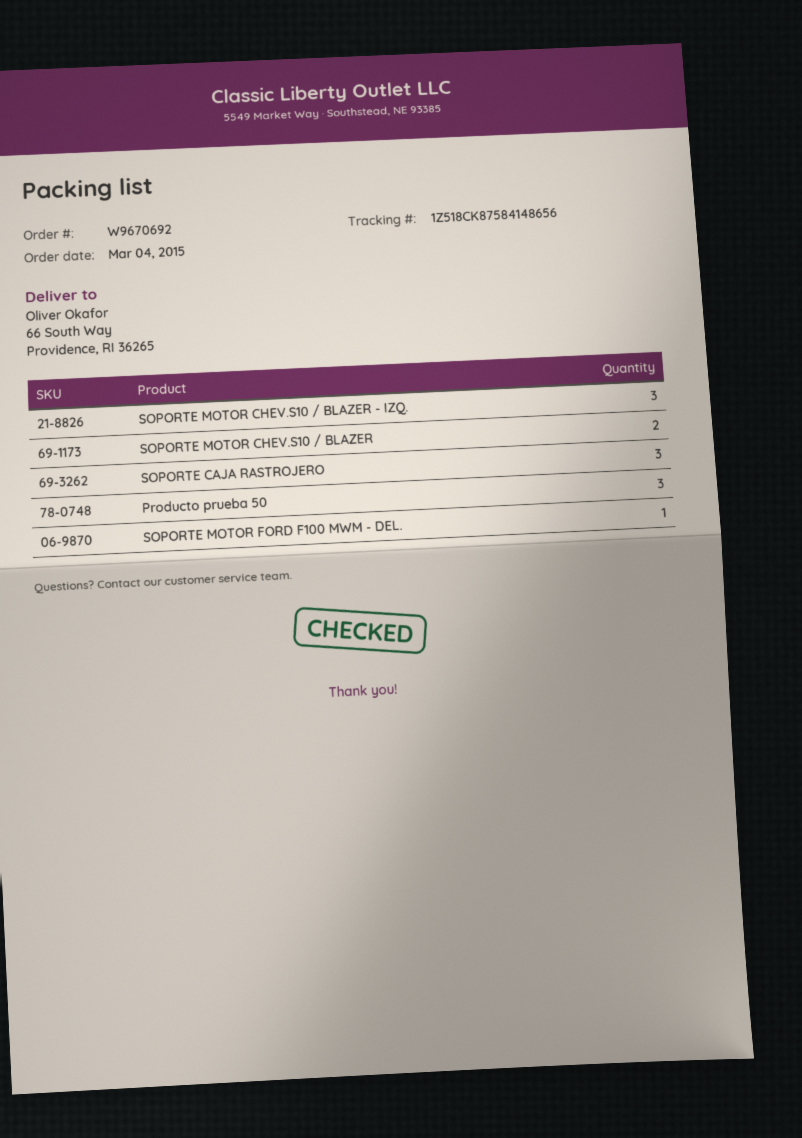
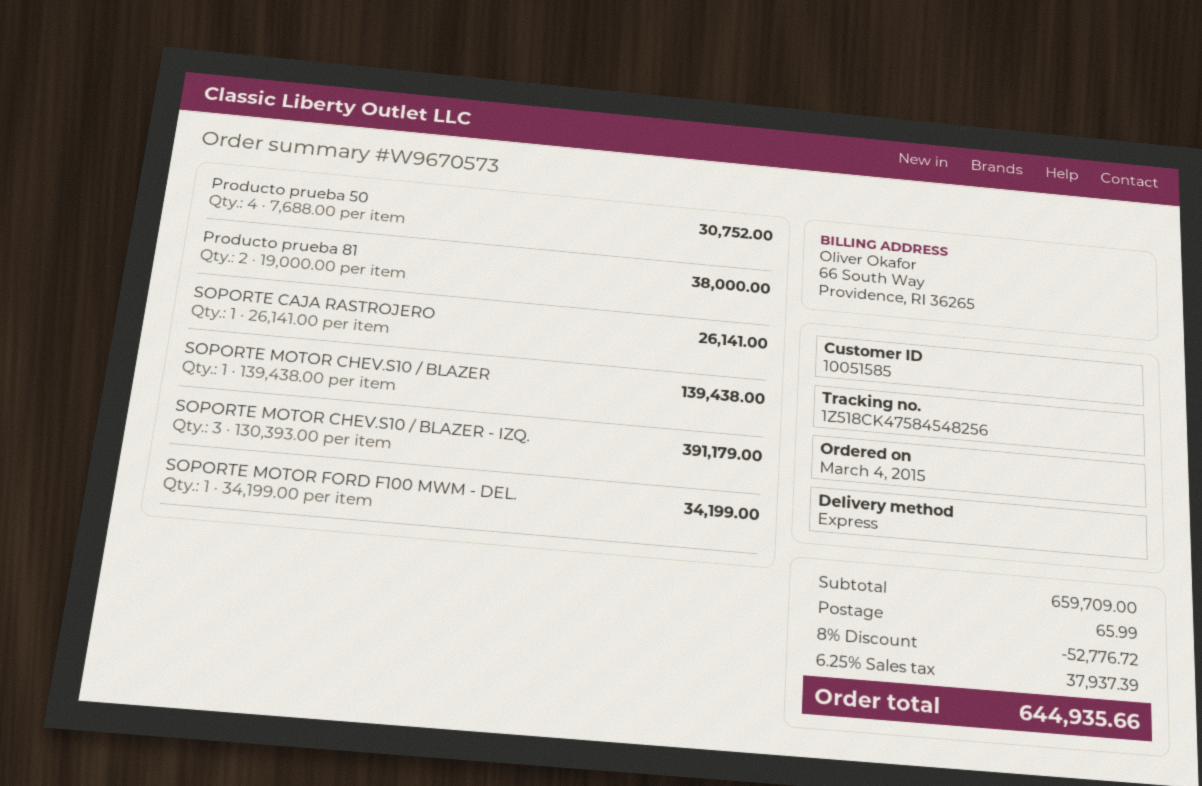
order number: W9670692 -> W9670573
tracking number: 1Z518CK87584148656 -> 1Z518CK47584548256
SOPORTE MOTOR CHEV.S10 / BLAZER: 2 -> 1
SOPORTE CAJA RASTROJERO: 3 -> 1
Producto prueba 50: 3 -> 4
Producto prueba 81: none -> 2

